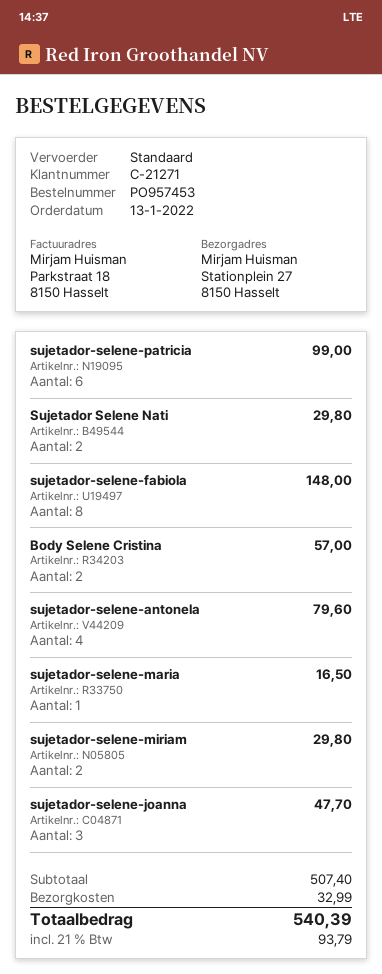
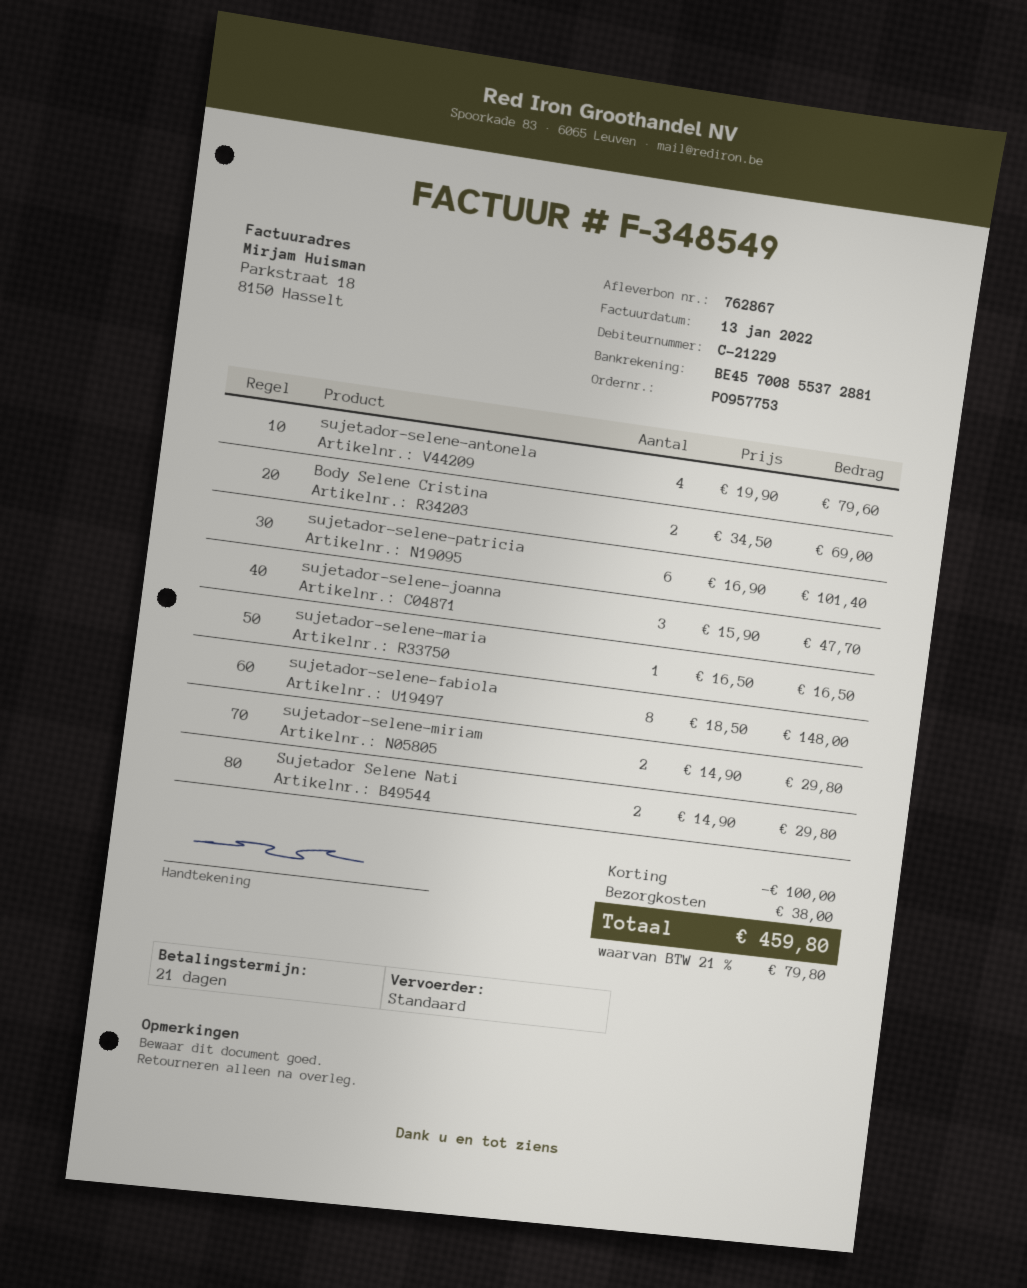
order number: PO957453 -> PO957753
customer number: C-21271 -> C-21229
sujetador-selene-patricia: 6 for 99.00 -> 6 for 101.40
Body Selene Cristina: 2 for 57.00 -> 2 for 69.00
discount: none -> 100.00
shipping: 32.99 -> 38.00
tax: 21% = 93.79 -> 21% = 79.80
total: 540.39 -> 459.80

